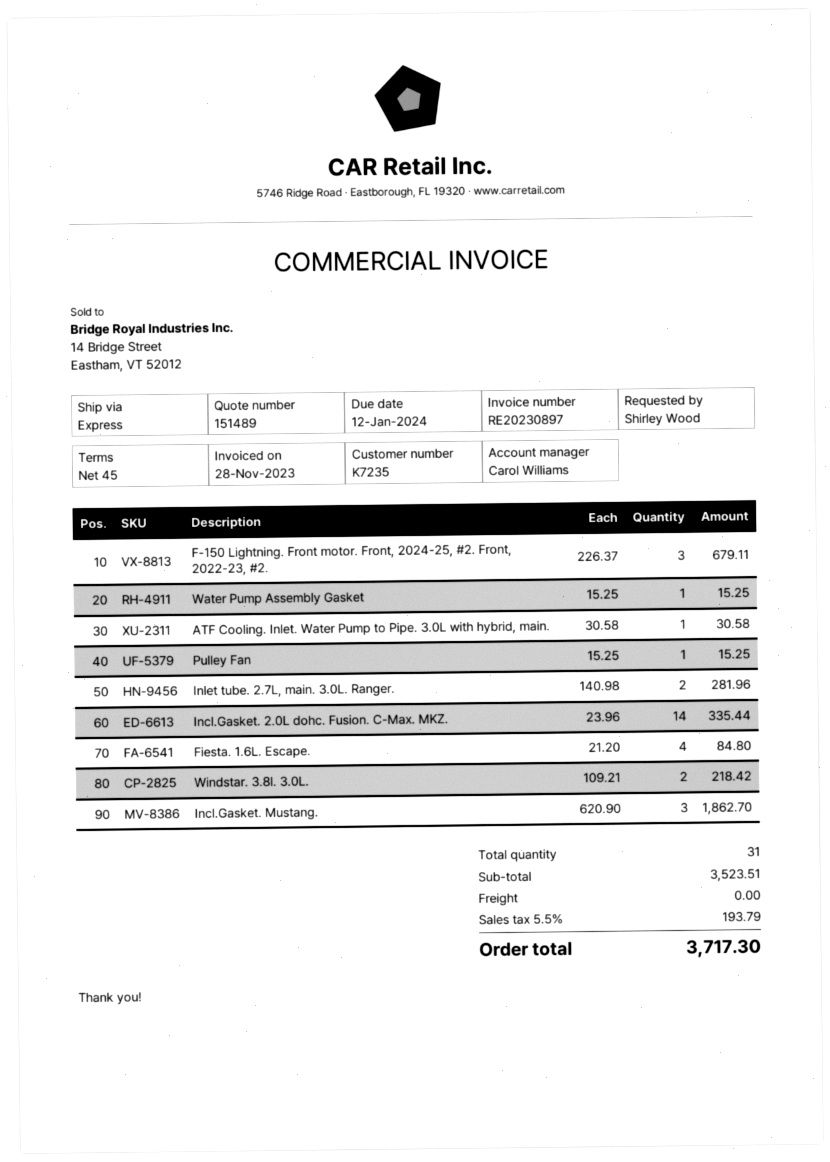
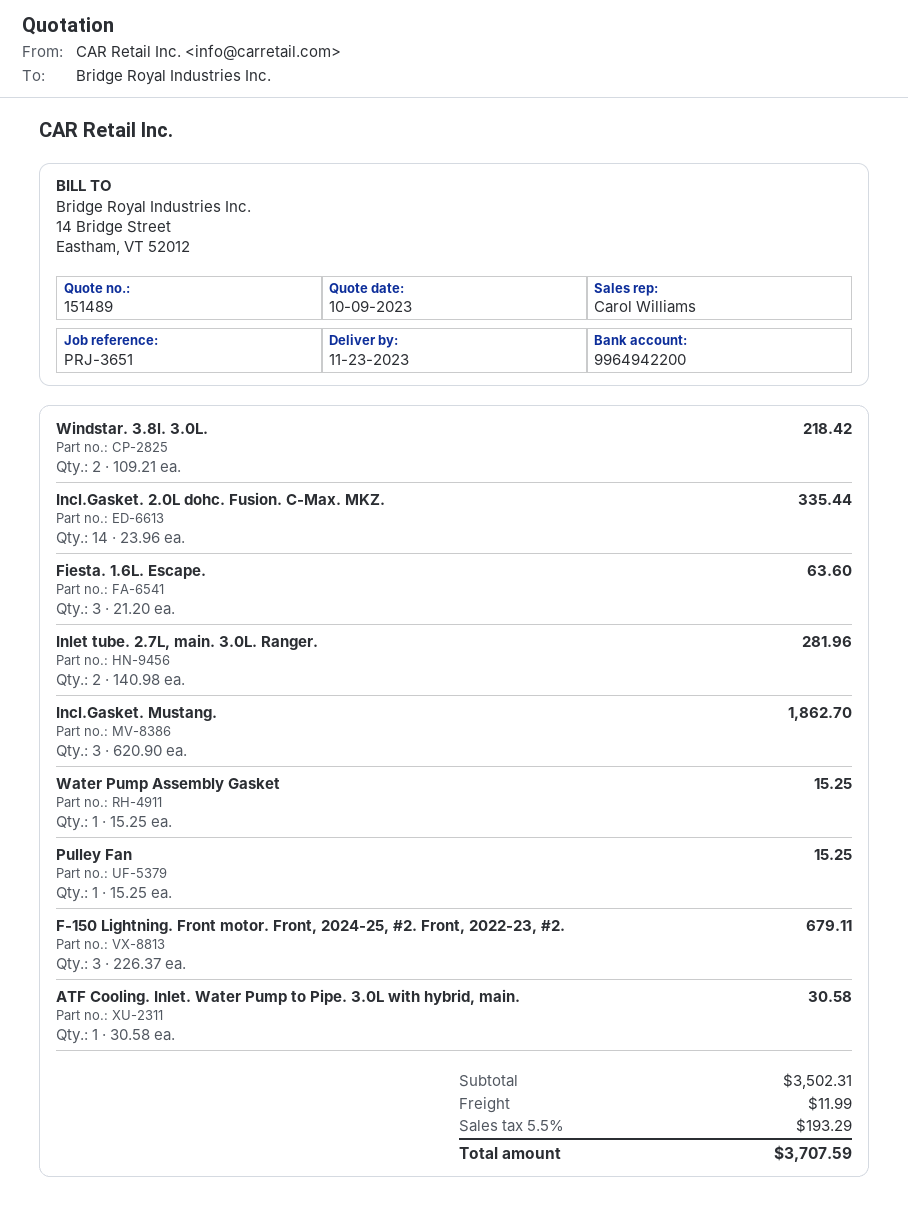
Fiesta. 1.6L. Escape.: 4 x 21.20 = 84.80 -> 3 x 21.20 = 63.60
subtotal: 3523.51 -> 3502.31
shipping: 0.00 -> 11.99
tax: 5.5% = 193.79 -> 5.5% = 193.29
total: 3717.30 -> 3707.59

